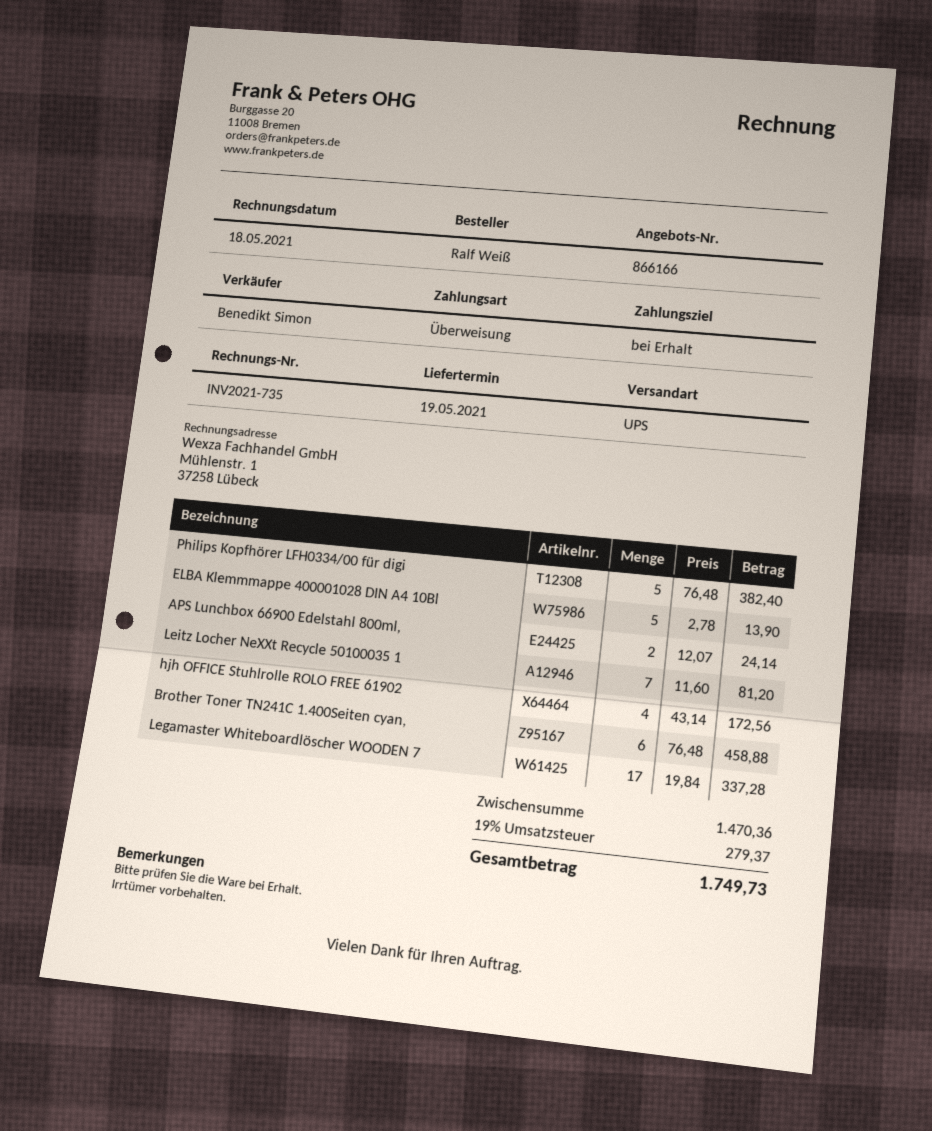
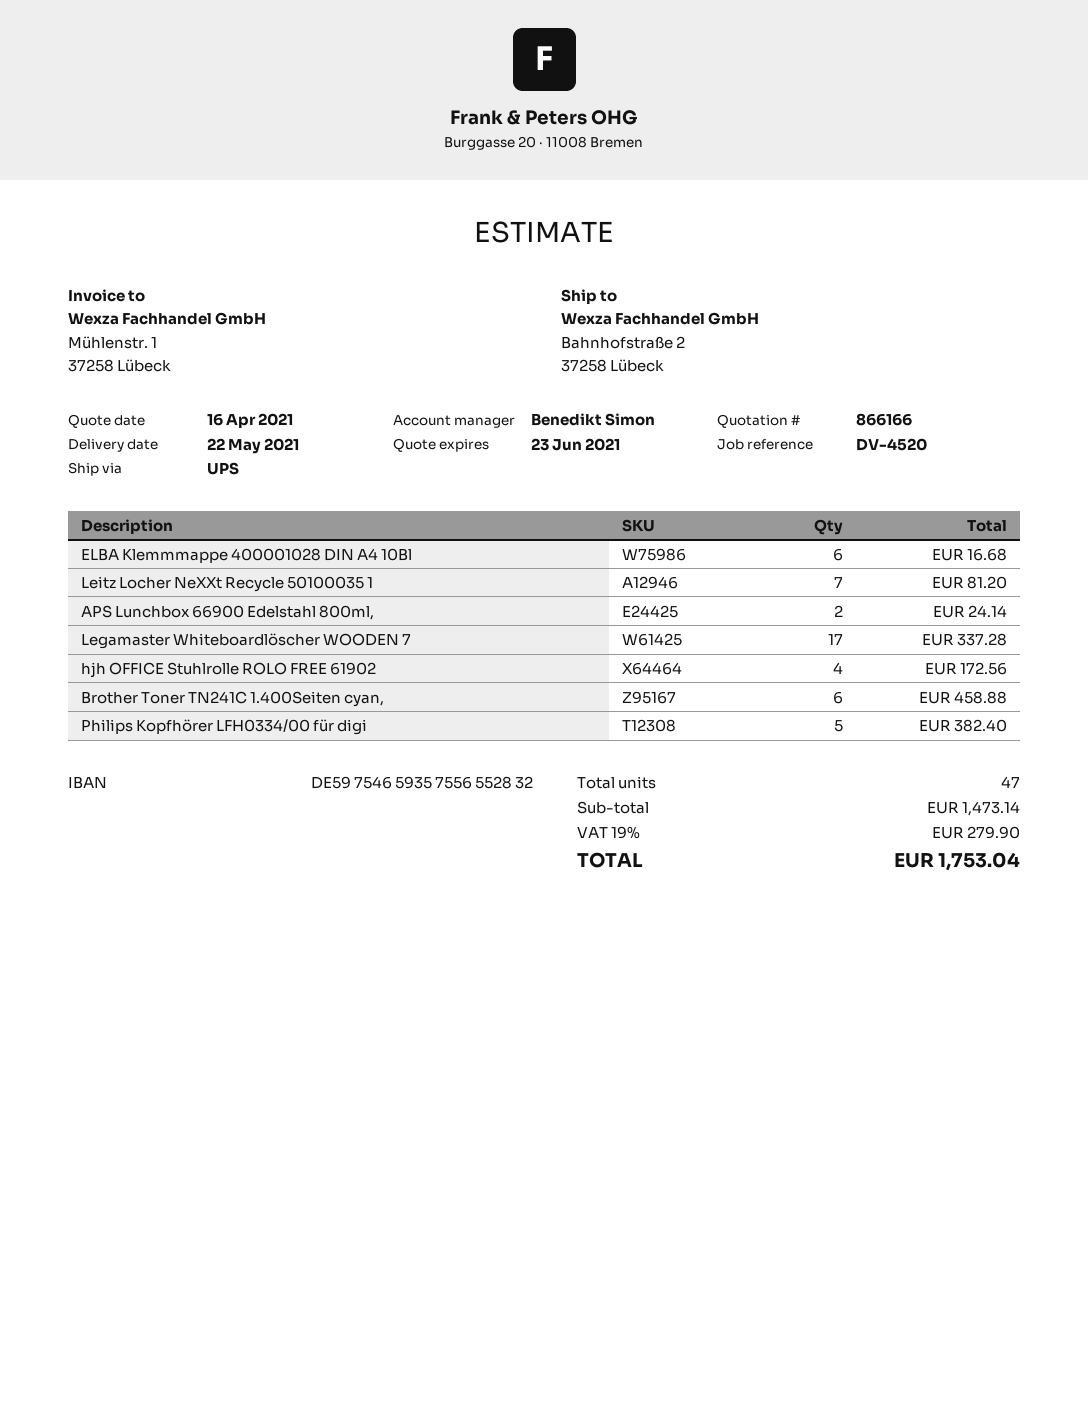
delivery date: 2021-05-19 -> 2021-05-22
ELBA Klemmmappe 400001028 DIN A4 10Bl: 5 for 13.90 -> 6 for 16.68
subtotal: 1470.36 -> 1473.14
tax: 19% = 279.37 -> 19% = 279.90
total: 1749.73 -> 1753.04

